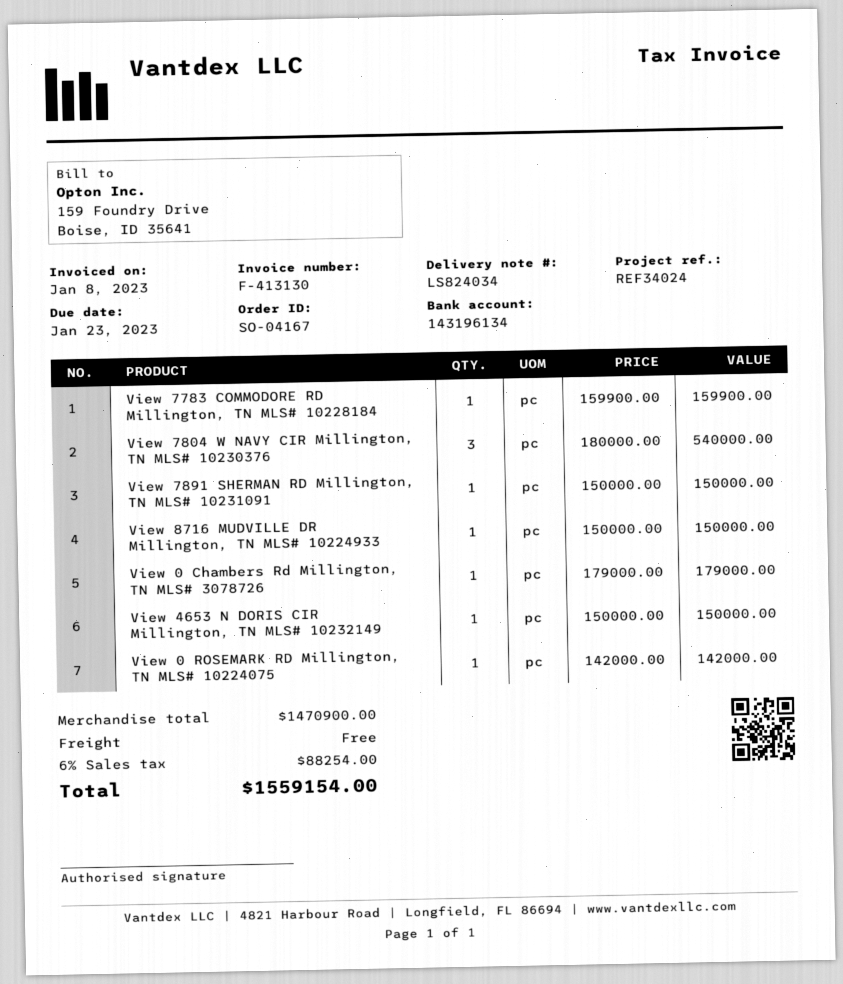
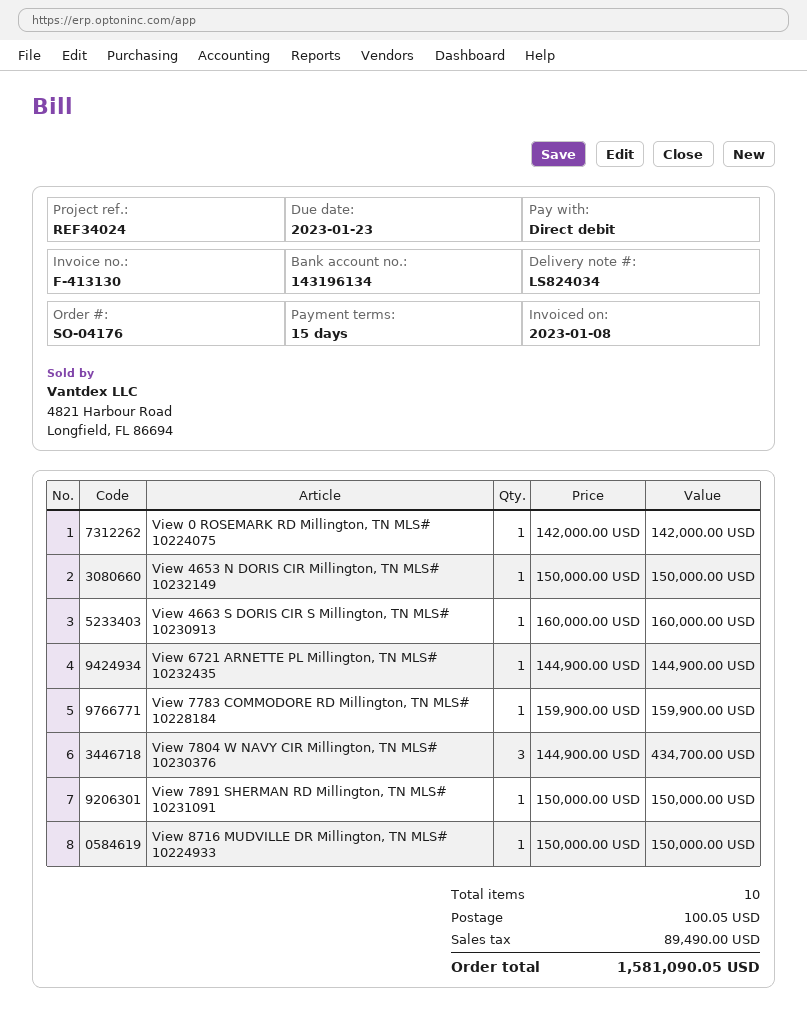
order number: SO-04167 -> SO-04176
View 7804 W NAVY CIR Millington, TN MLS# 10230376: 3 x 180000.00 = 540000.00 -> 3 x 144900.00 = 434700.00
View 0 Chambers Rd Millington, TN MLS# 3078726: 1 x 179000.00 = 179000.00 -> none
View 4663 S DORIS CIR S Millington, TN MLS# 10230913: none -> 1 x 160000.00 = 160000.00
View 6721 ARNETTE PL Millington, TN MLS# 10232435: none -> 1 x 144900.00 = 144900.00
shipping: 0.00 -> 100.05
tax: 88254.00 -> 89490.00
total: 1559154.00 -> 1581090.05

